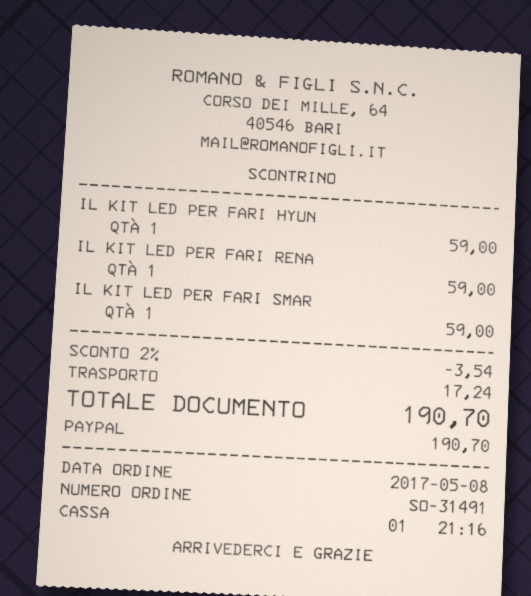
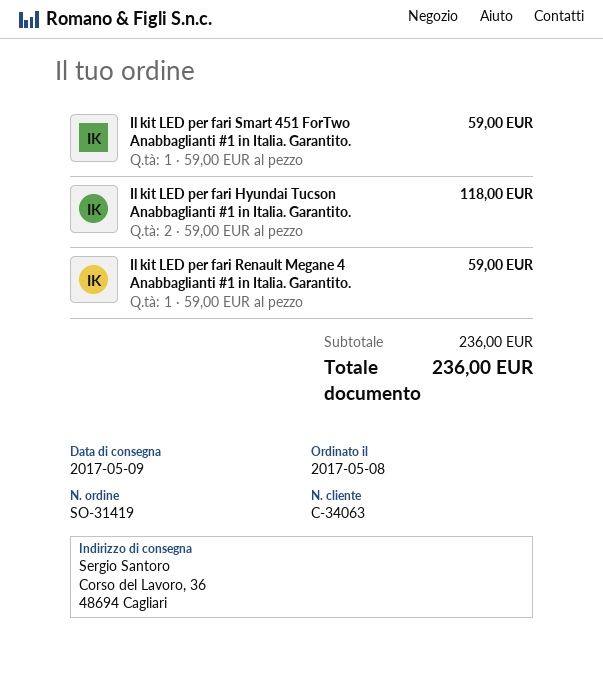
order number: SO-31491 -> SO-31419
IL KIT LED PER FARI HYUN: 1 for 59.00 -> 2 for 118.00
discount: 2% = 3.54 -> none
shipping: 17.24 -> none
total: 190.70 -> 236.00

